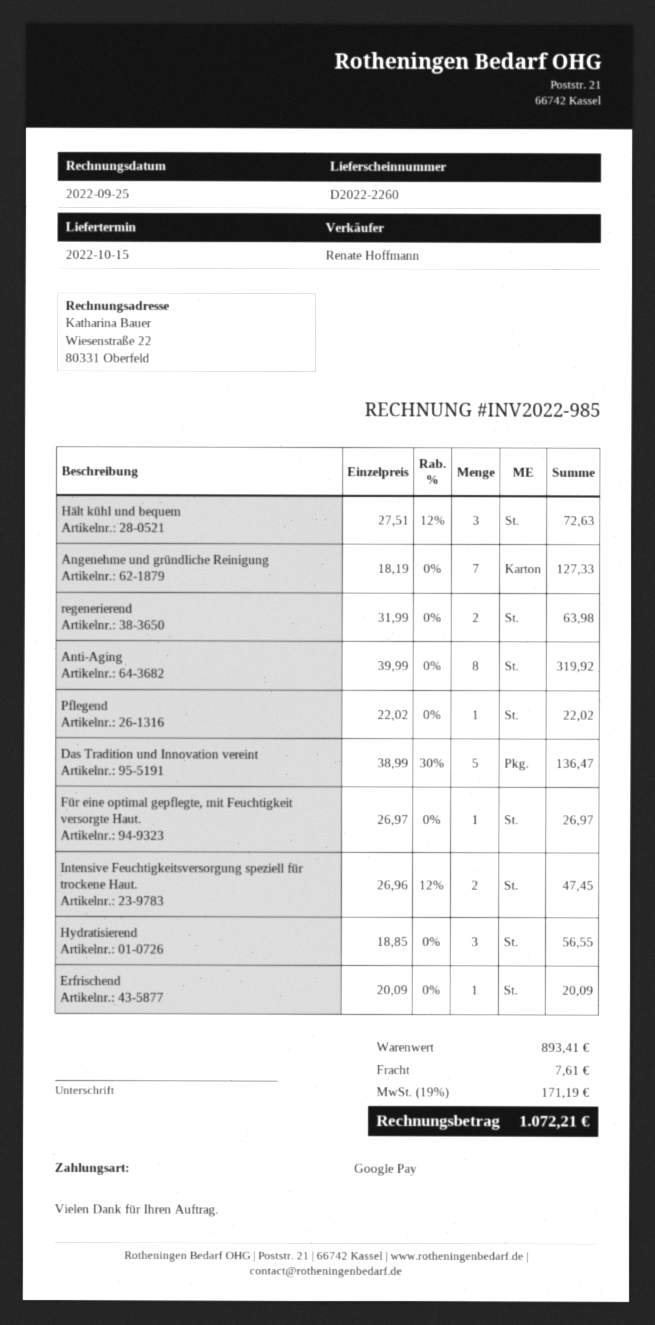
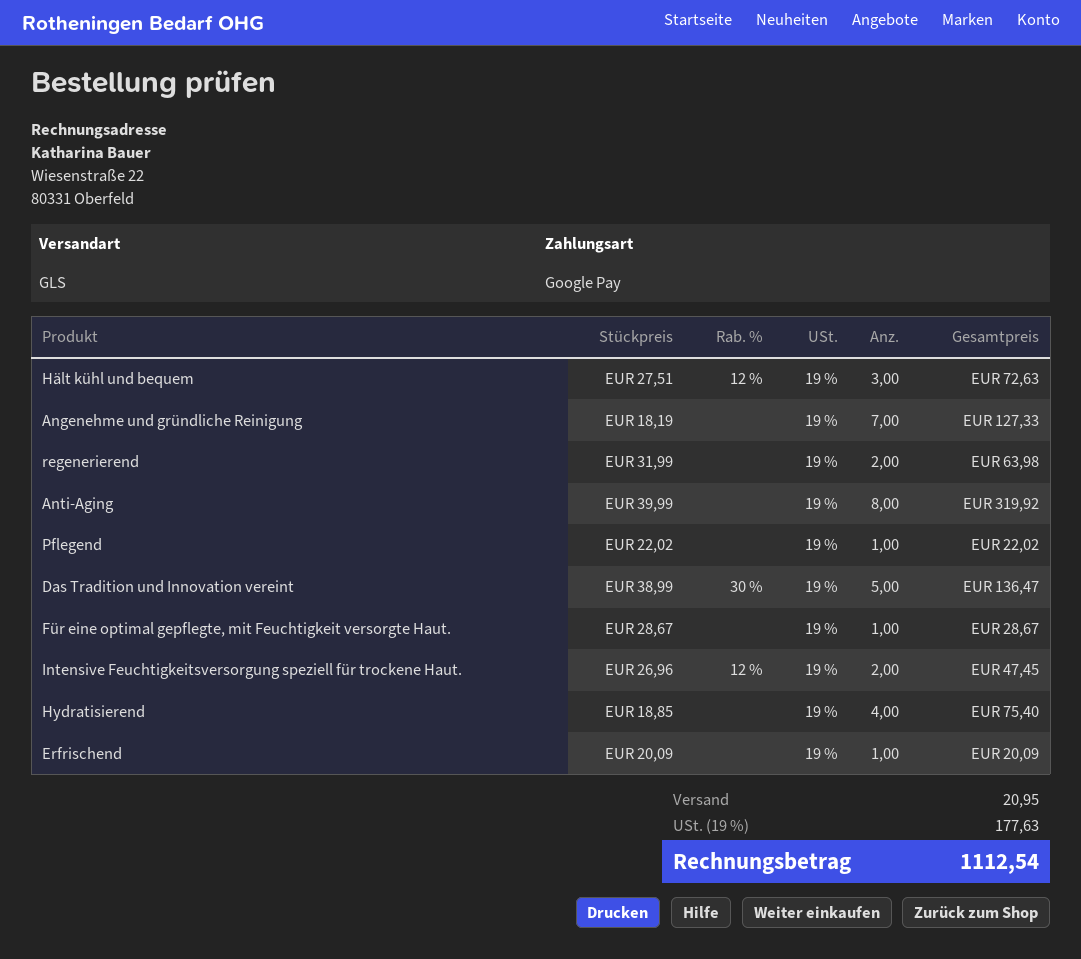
Für eine optimal gepflegte, mit Feuchtigkeit versorgte Haut.: 1 x 26.97 = 26.97 -> 1 x 28.67 = 28.67
Hydratisierend: 3 x 18.85 = 56.55 -> 4 x 18.85 = 75.40
shipping: 7.61 -> 20.95
tax: 19% = 171.19 -> 19% = 177.63
total: 1072.21 -> 1112.54

